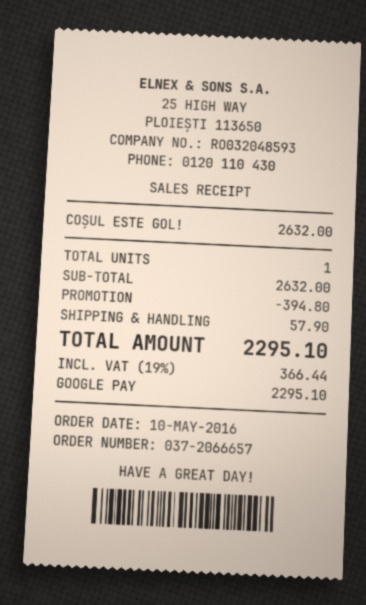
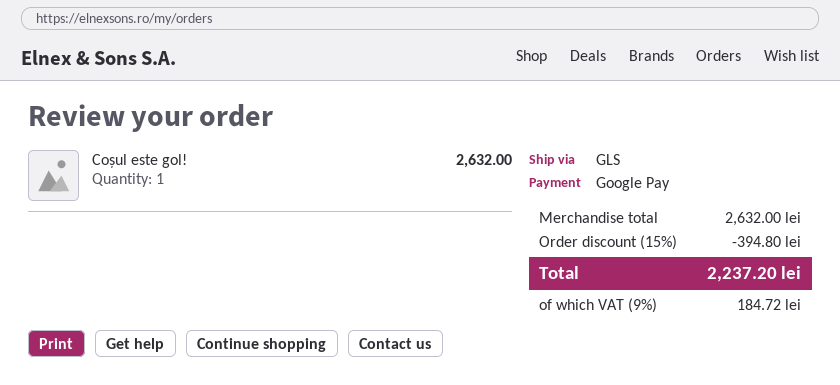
shipping: 57.90 -> none
tax: 19% = 366.44 -> 9% = 184.72
total: 2295.10 -> 2237.20

